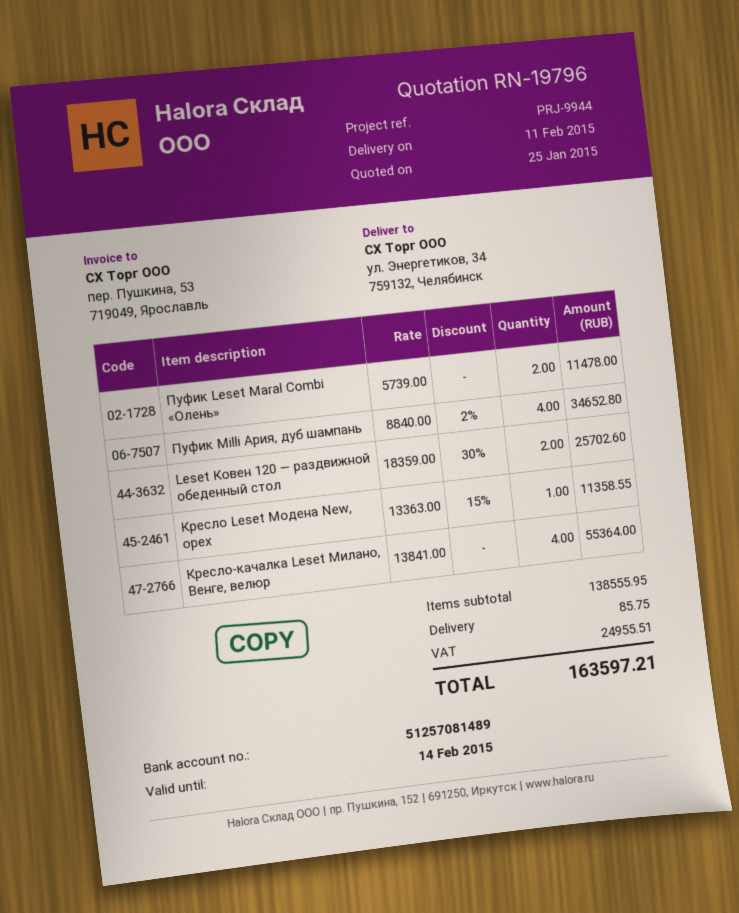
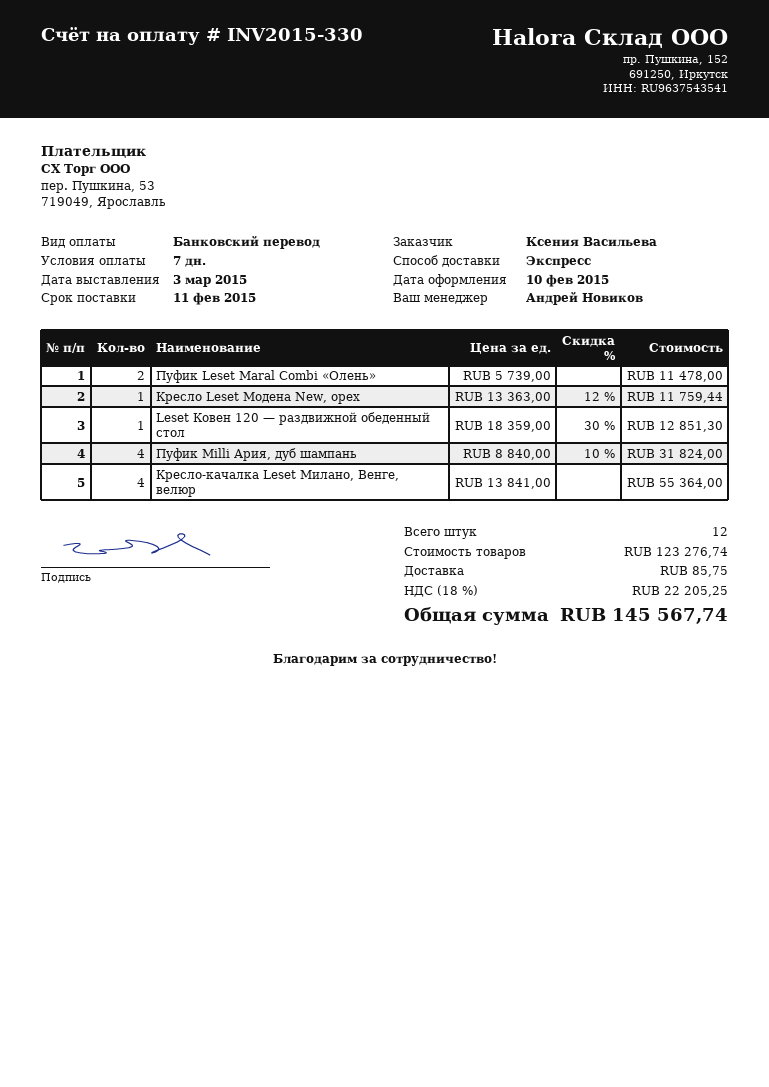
Пуфик Milli Ария, дуб шампань: 4 x 8840.00 - 2% = 34652.80 -> 4 x 8840.00 - 10% = 31824.00
Leset Ковен 120 — раздвижной обеденный стол: 2 x 18359.00 - 30% = 25702.60 -> 1 x 18359.00 - 30% = 12851.30
Кресло Leset Модена New, орех: 1 x 13363.00 - 15% = 11358.55 -> 1 x 13363.00 - 12% = 11759.44
subtotal: 138555.95 -> 123276.74
tax: 24955.51 -> 22205.25
total: 163597.21 -> 145567.74

